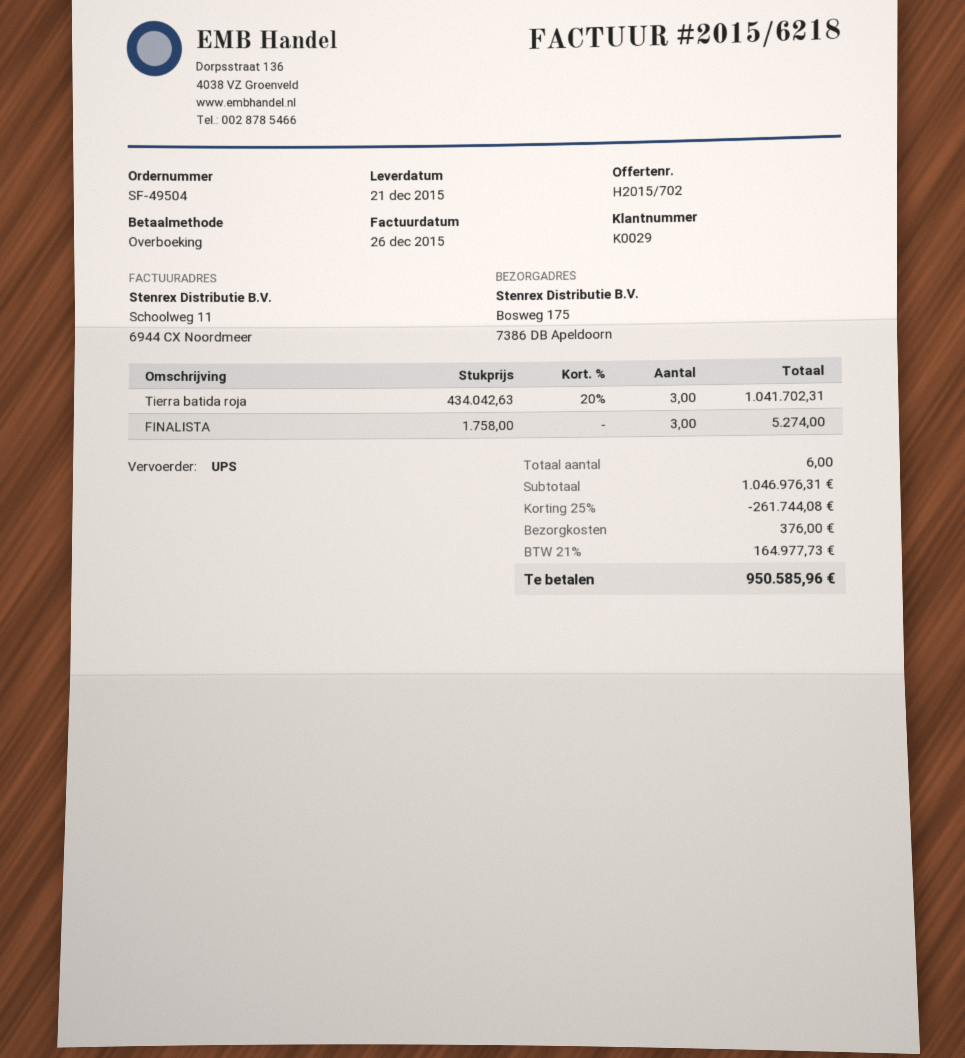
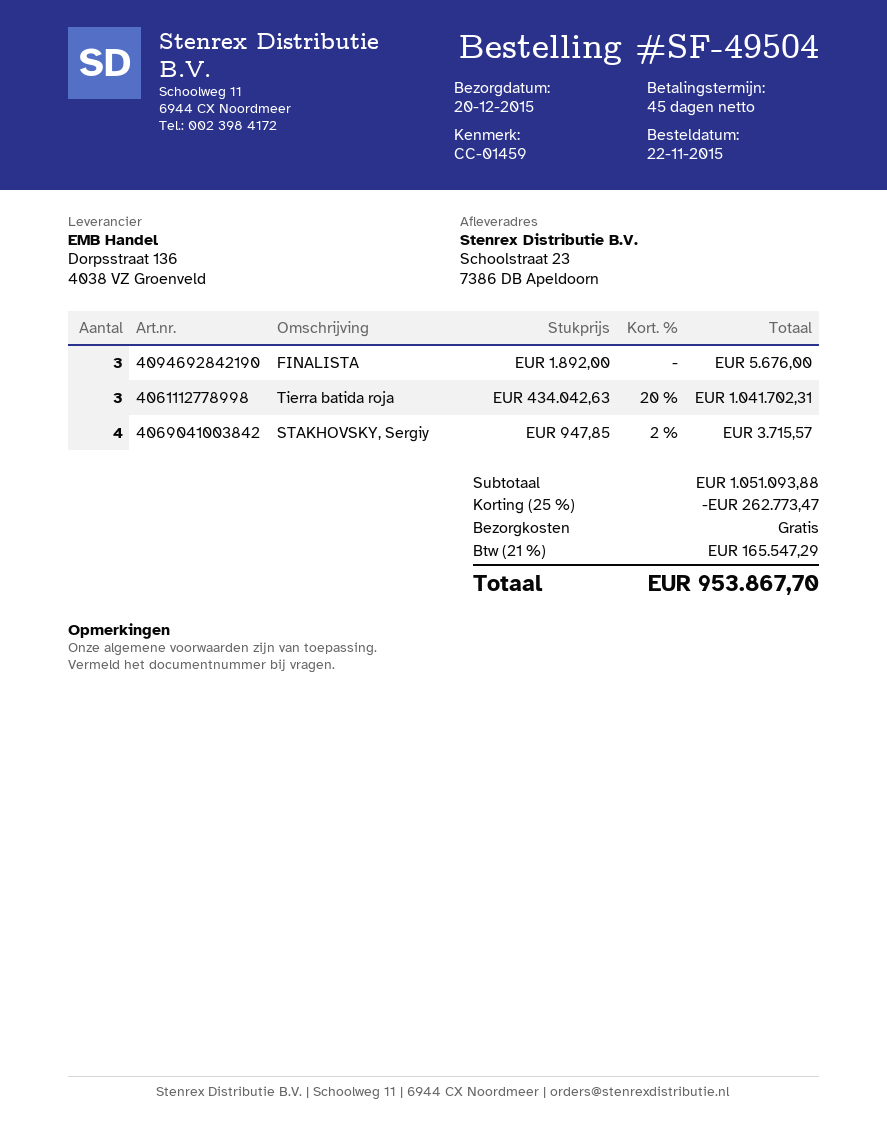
delivery date: 2015-12-21 -> 2015-12-20
ship to: Bosweg 175, 7386 DB Apeldoorn -> Schoolstraat 23, 7386 DB Apeldoorn
FINALISTA: 3 x 1758.00 = 5274.00 -> 3 x 1892.00 = 5676.00
STAKHOVSKY, Sergiy: none -> 4 x 947.85 - 2% = 3715.57
subtotal: 1046976.31 -> 1051093.88
discount: 25% = 261744.08 -> 25% = 262773.47
shipping: 376.00 -> 0.00
tax: 21% = 164977.73 -> 21% = 165547.29
total: 950585.96 -> 953867.70

